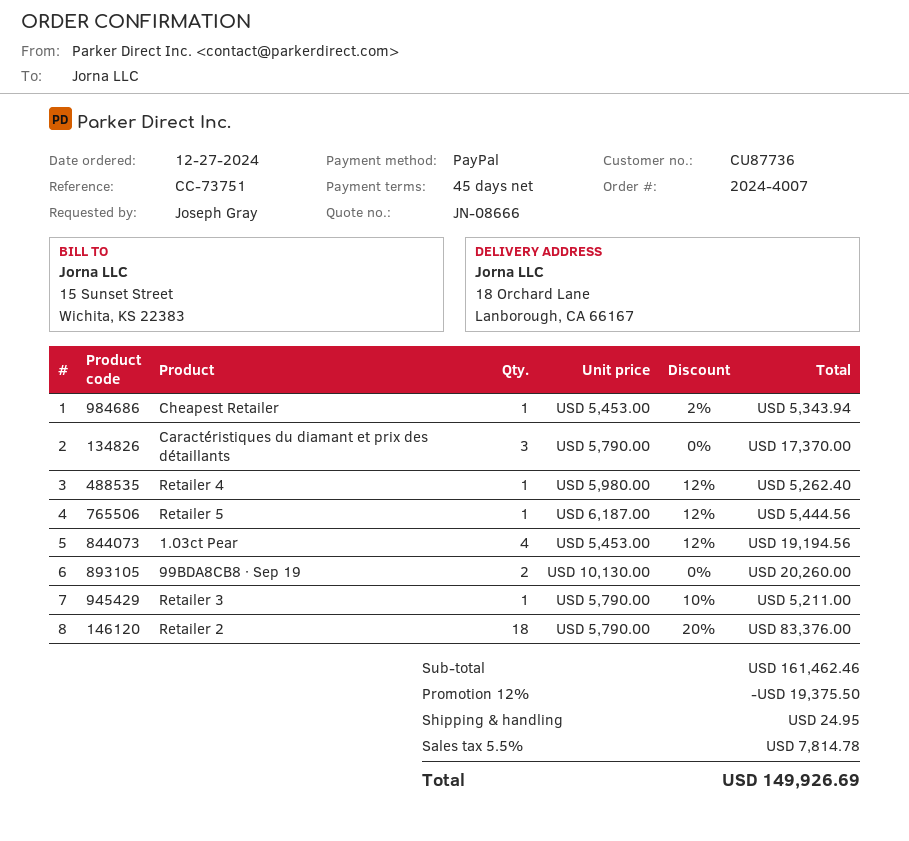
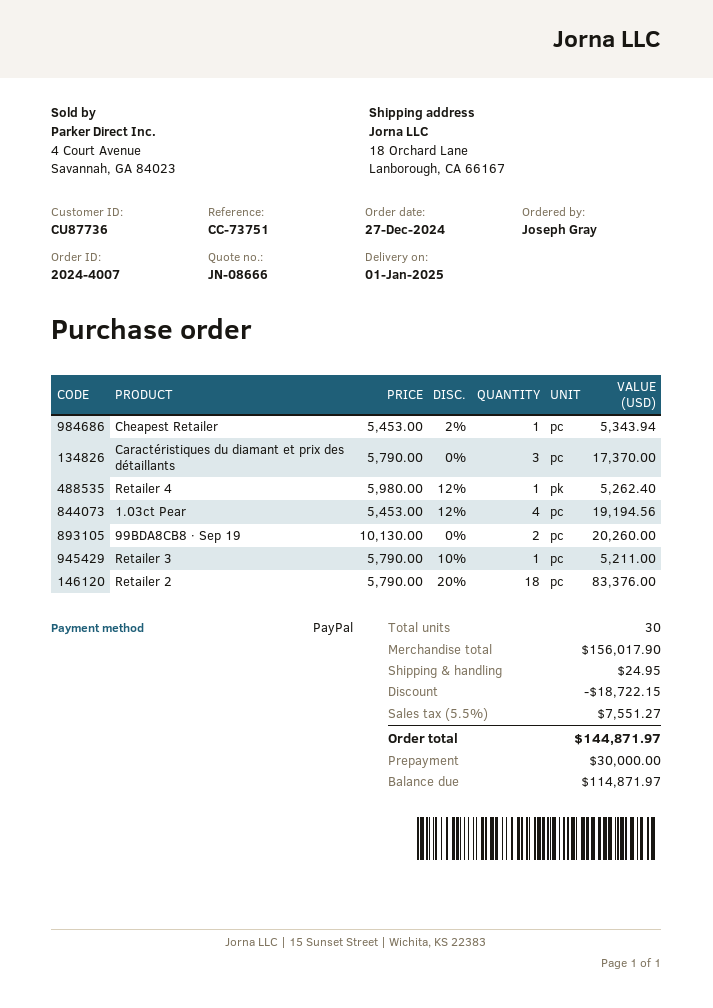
Retailer 5: 1 x 6187.00 - 12% = 5444.56 -> none
subtotal: 161462.46 -> 156017.90
discount: 19375.50 -> 18722.15
tax: 5.5% = 7814.78 -> 5.5% = 7551.27
total: 149926.69 -> 144871.97

